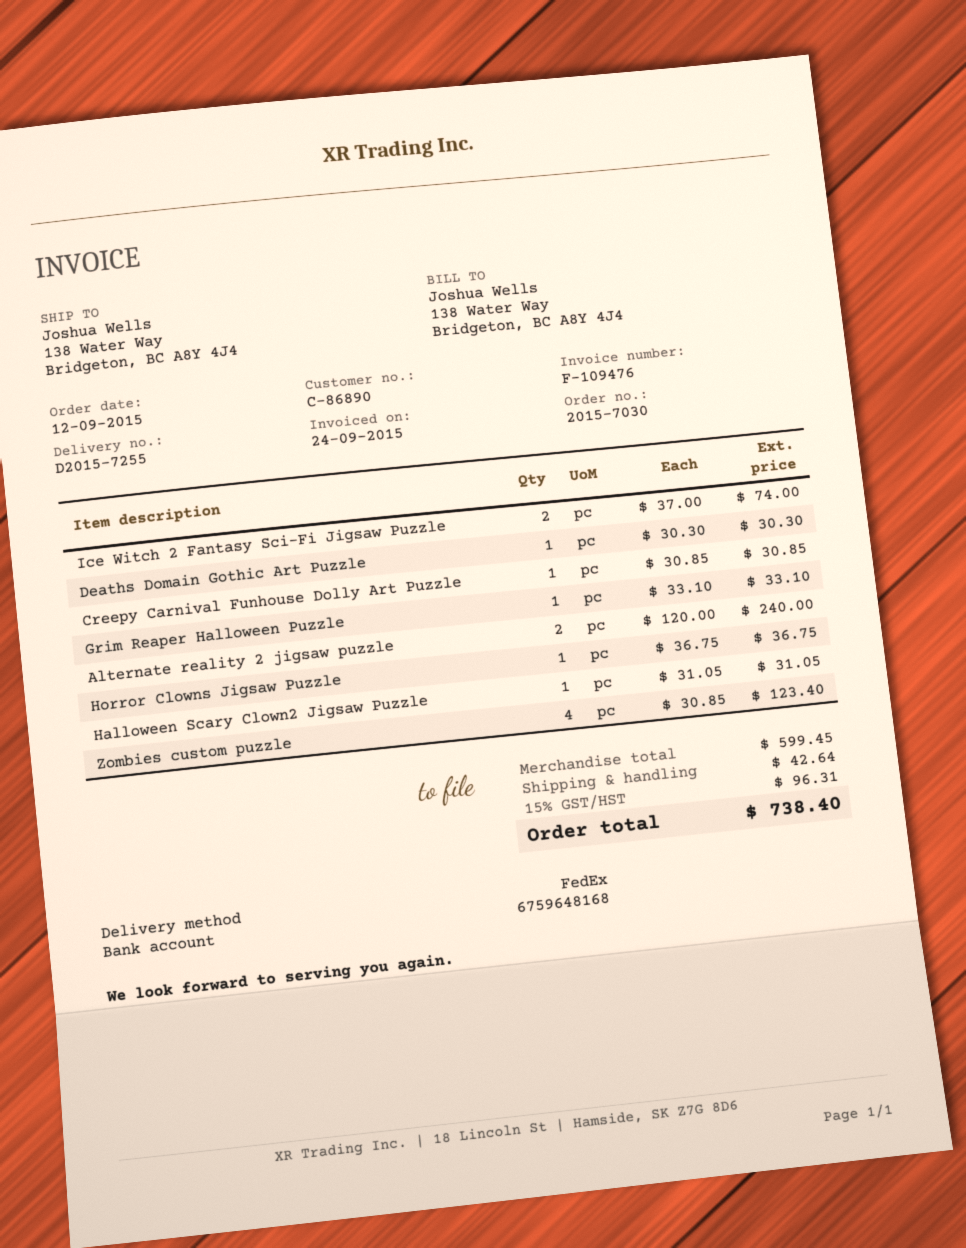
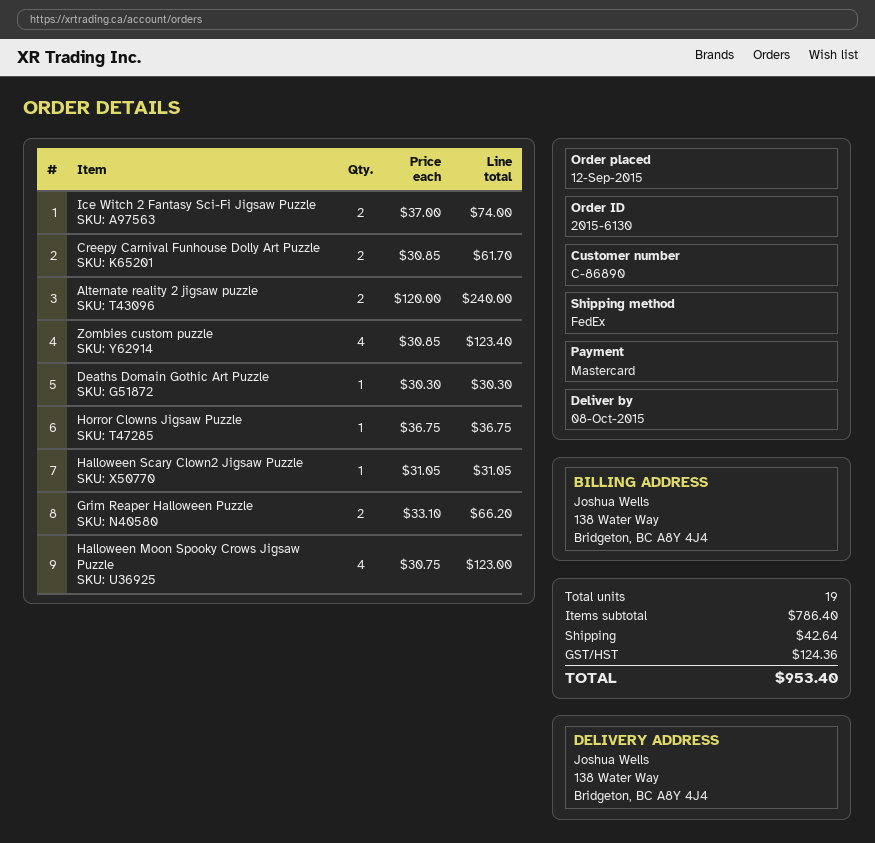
order number: 2015-7030 -> 2015-6130
Creepy Carnival Funhouse Dolly Art Puzzle: 1 x 30.85 = 30.85 -> 2 x 30.85 = 61.70
Grim Reaper Halloween Puzzle: 1 x 33.10 = 33.10 -> 2 x 33.10 = 66.20
Halloween Moon Spooky Crows Jigsaw Puzzle: none -> 4 x 30.75 = 123.00
subtotal: 599.45 -> 786.40
tax: 96.31 -> 124.36
total: 738.40 -> 953.40

